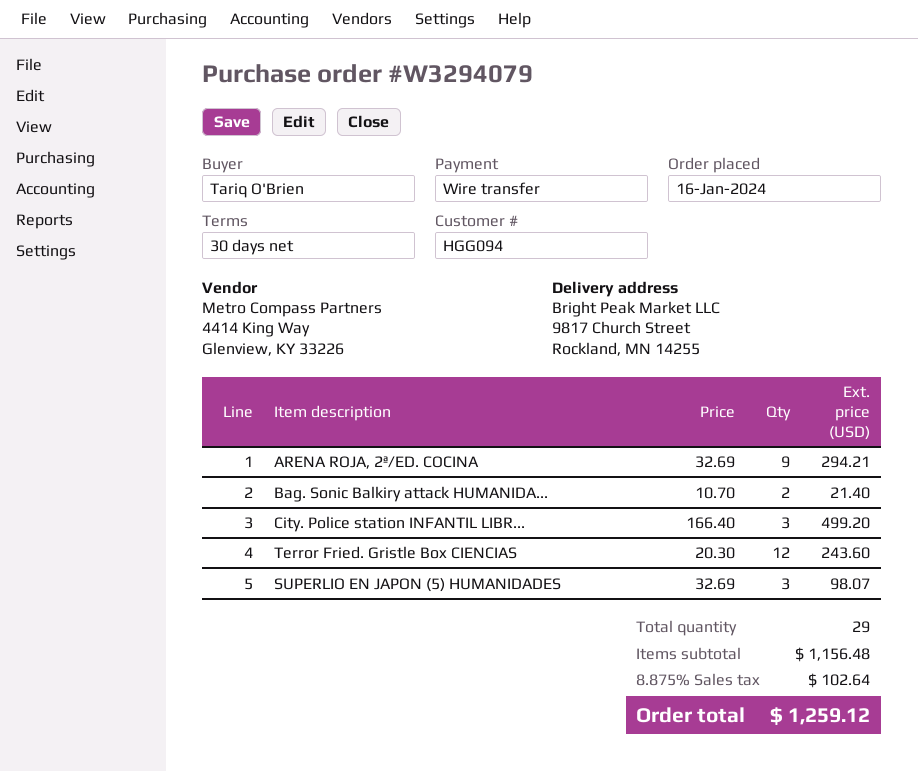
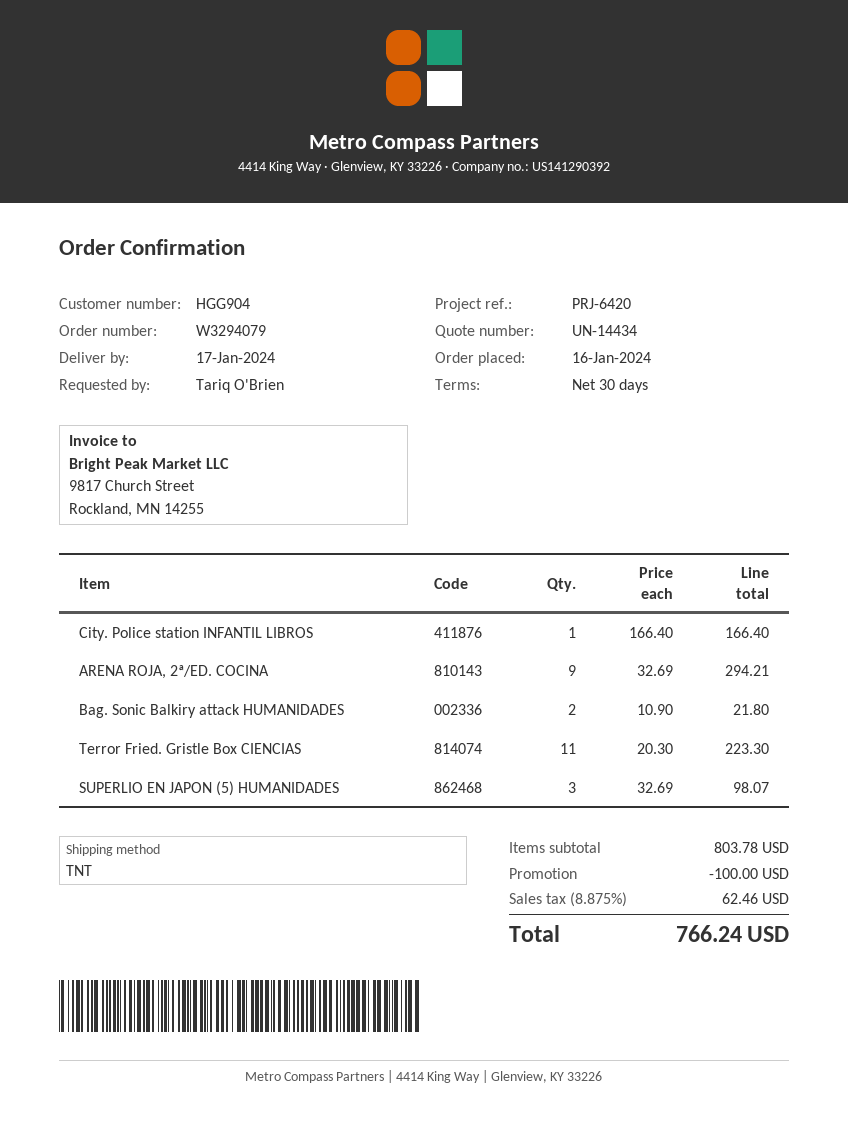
customer number: HGG094 -> HGG904
Bag. Sonic Balkiry attack HUMANIDA...: 2 x 10.70 = 21.40 -> 2 x 10.90 = 21.80
City. Police station INFANTIL LIBR...: 3 x 166.40 = 499.20 -> 1 x 166.40 = 166.40
Terror Fried. Gristle Box CIENCIAS: 12 x 20.30 = 243.60 -> 11 x 20.30 = 223.30
subtotal: 1156.48 -> 803.78
discount: none -> 100.00
tax: 8.875% = 102.64 -> 8.875% = 62.46
total: 1259.12 -> 766.24

